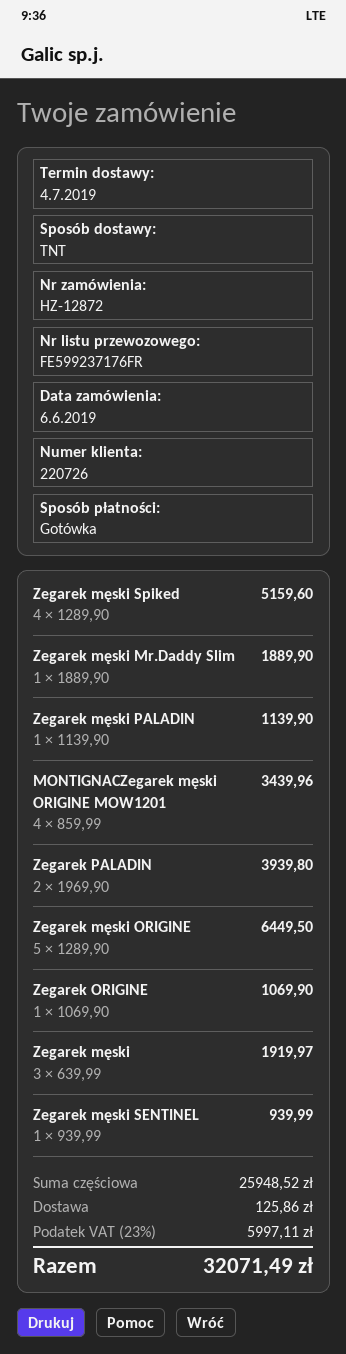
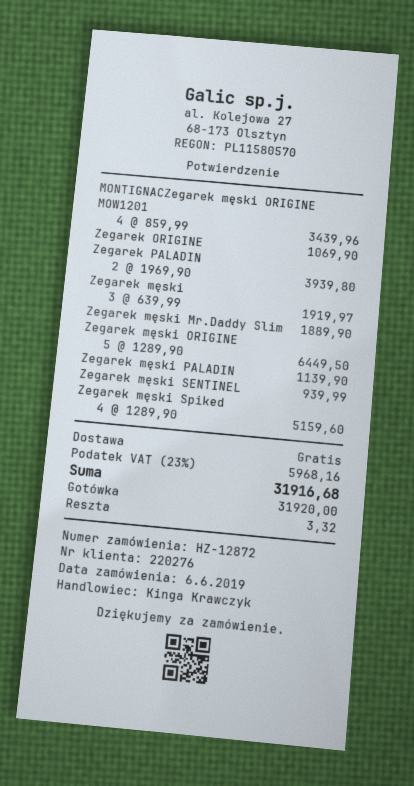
customer number: 220726 -> 220276
shipping: 125.86 -> 0.00
tax: 23% = 5997.11 -> 23% = 5968.16
total: 32071.49 -> 31916.68

